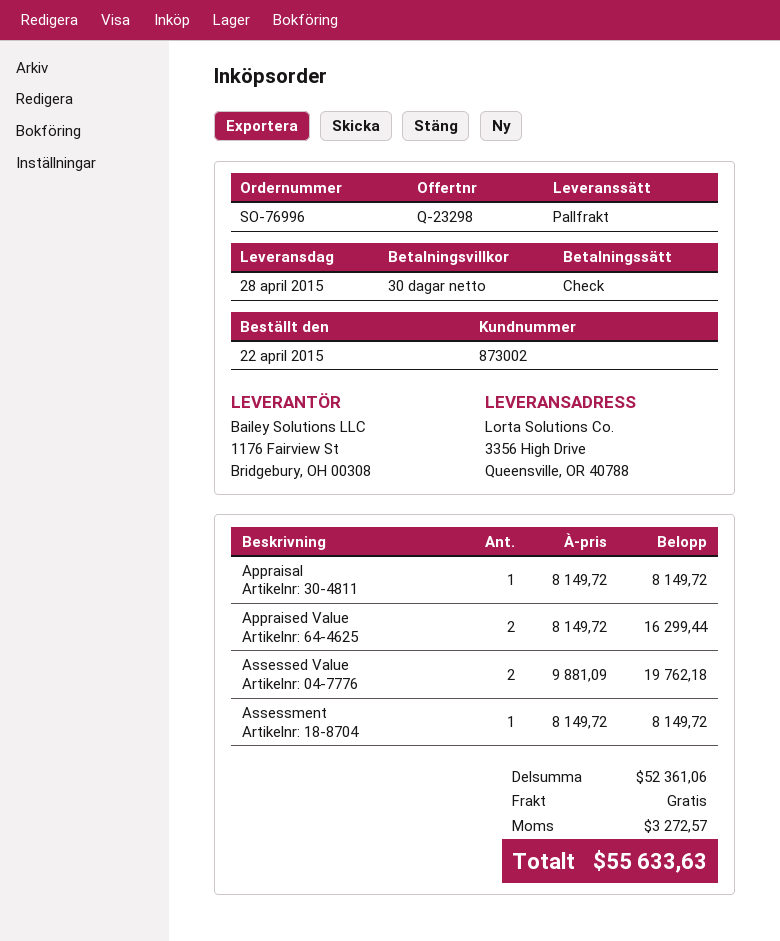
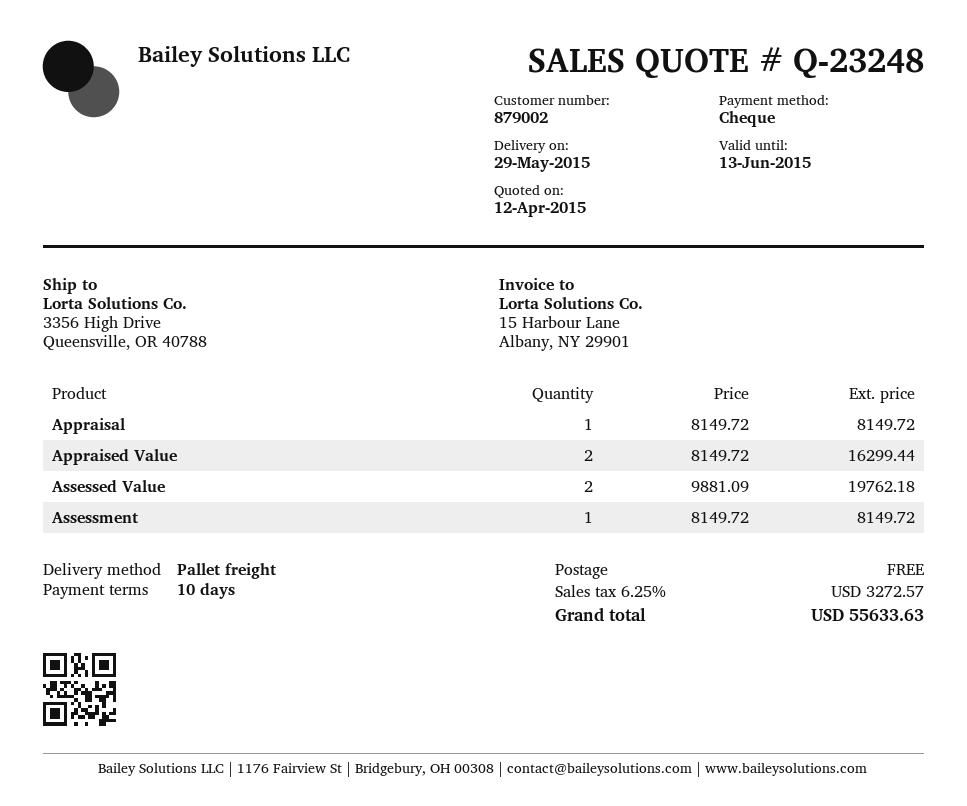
quote number: Q-23298 -> Q-23248
delivery date: 2015-04-28 -> 2015-05-29
payment terms: 30 days -> 10 days
customer number: 873002 -> 879002

